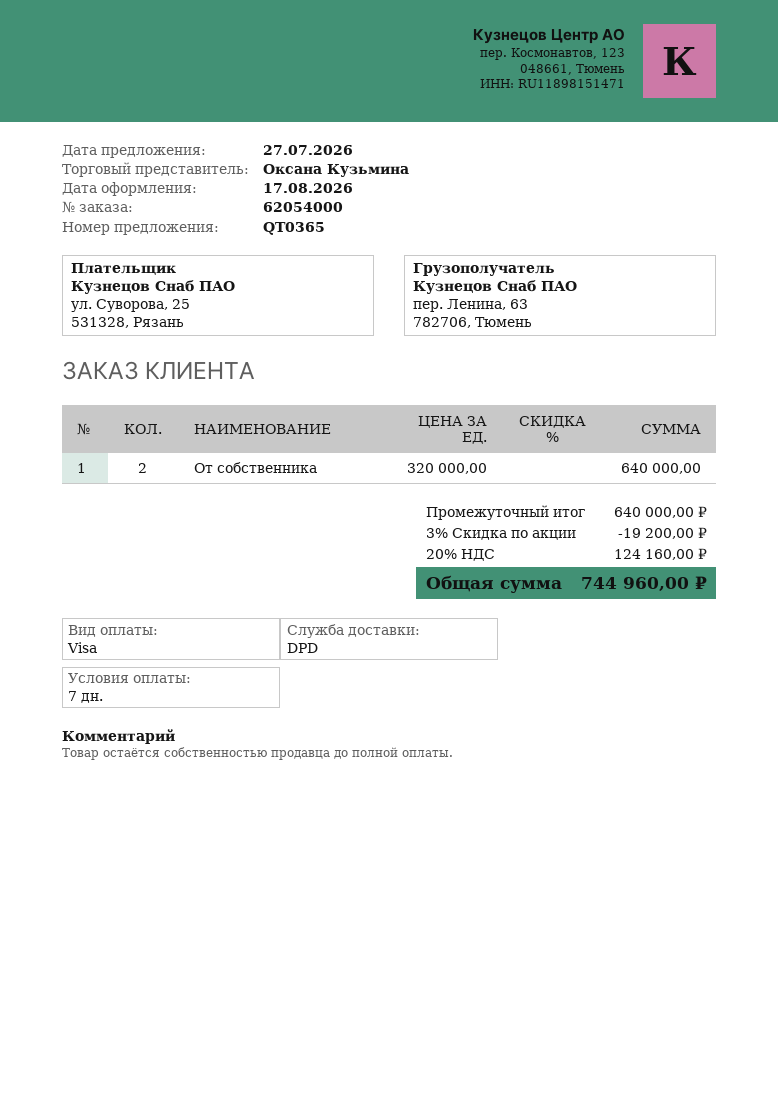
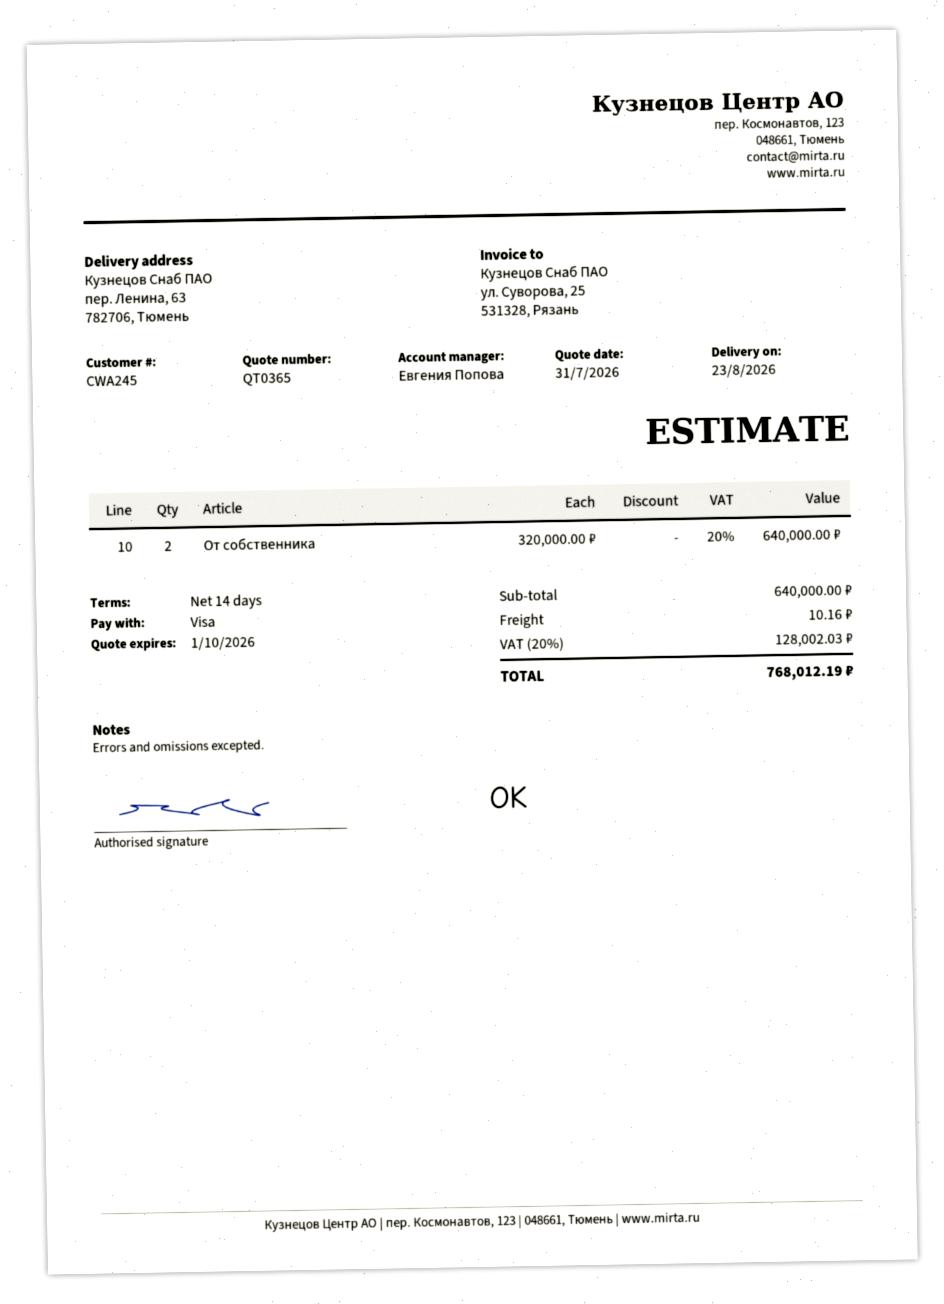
quote date: 2026-07-27 -> 2026-07-31
payment terms: 7 days -> 14 days
sales rep: Оксана Кузьмина -> Евгения Попова
discount: 3% = 19200.00 -> none
shipping: none -> 10.16
tax: 20% = 124160.00 -> 20% = 128002.03
total: 744960.00 -> 768012.19

